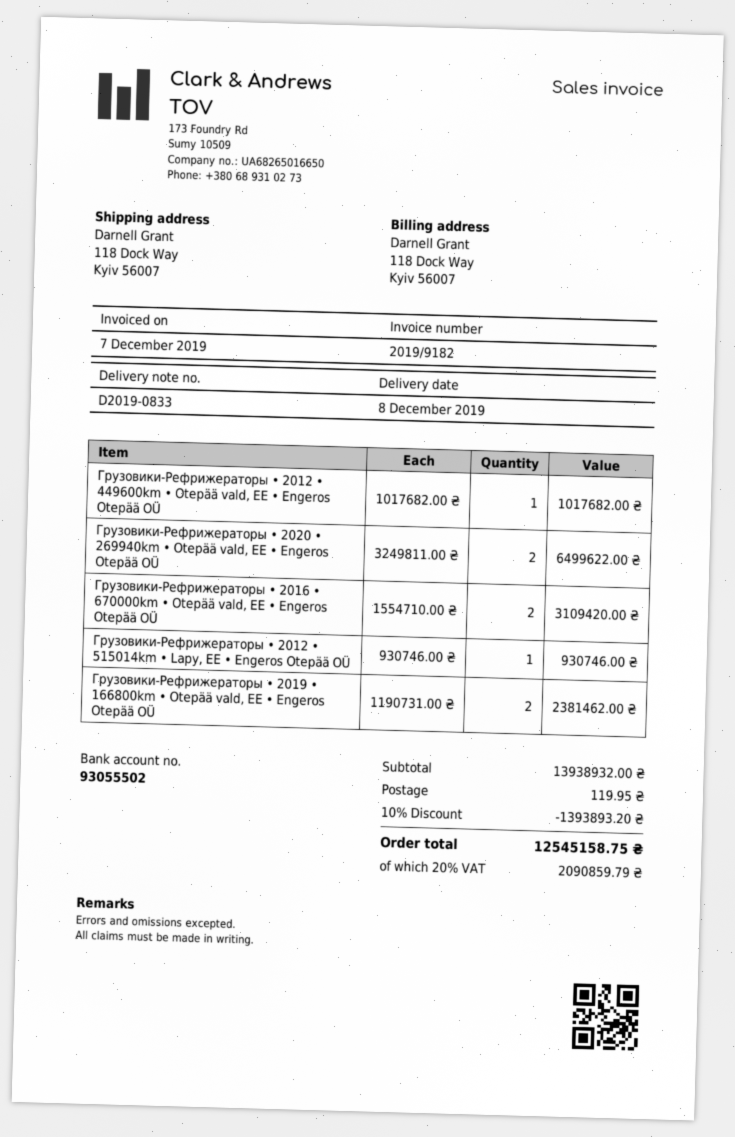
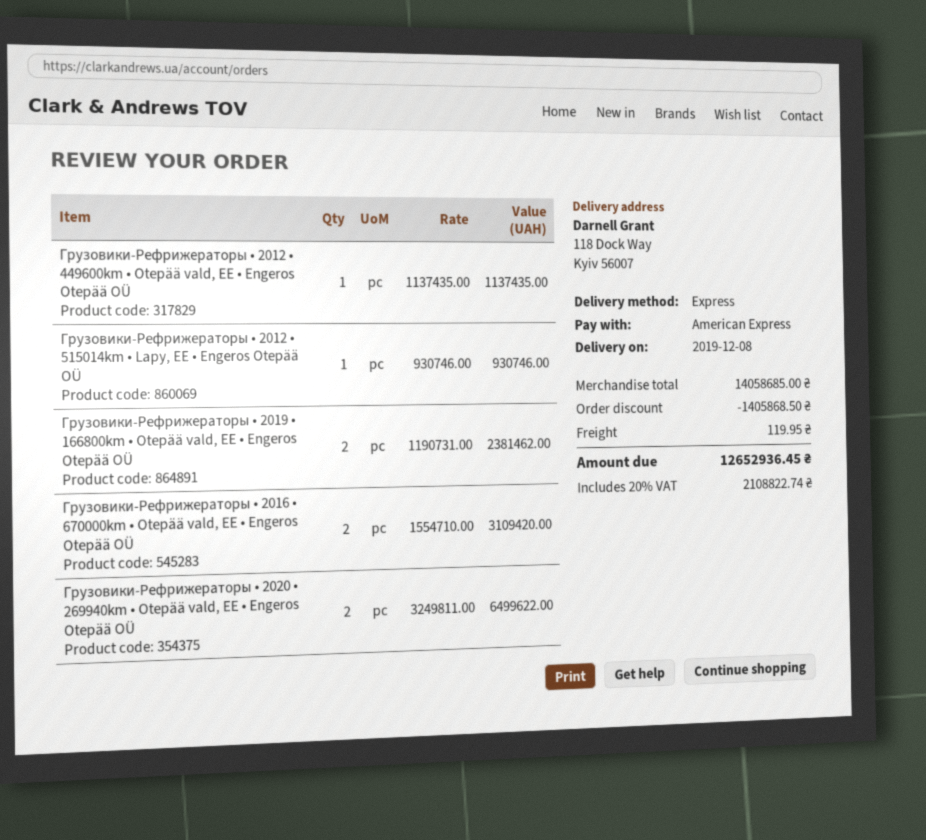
Грузовики-Рефрижераторы • 2012 • 449600km • Otepää vald, EE • Engeros Otepää OÜ: 1 x 1017682.00 = 1017682.00 -> 1 x 1137435.00 = 1137435.00
subtotal: 13938932.00 -> 14058685.00
discount: 1393893.20 -> 1405868.50
tax: 20% = 2090859.79 -> 20% = 2108822.74
total: 12545158.75 -> 12652936.45

